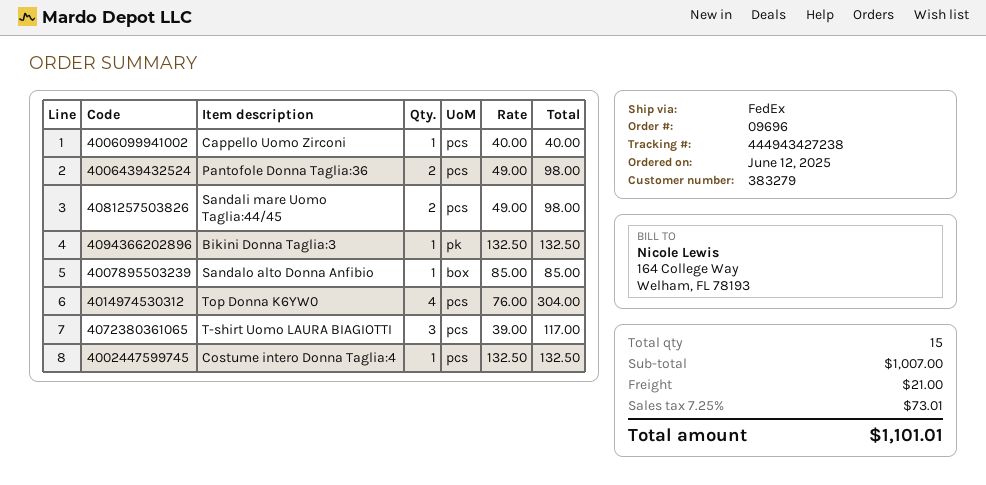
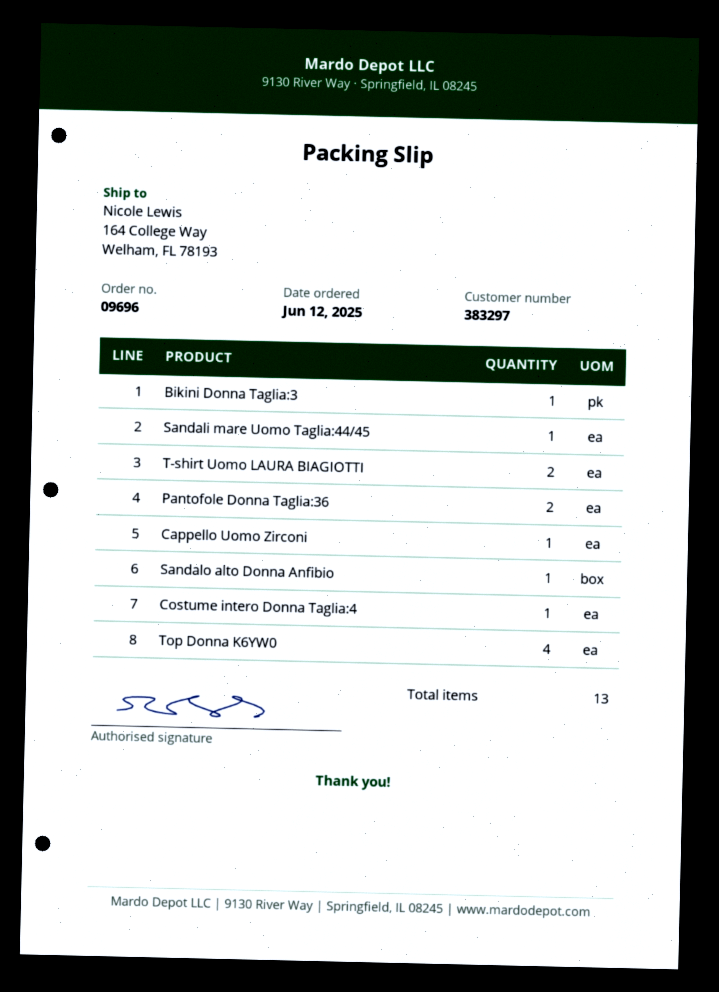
customer number: 383279 -> 383297
Sandali mare Uomo Taglia:44/45: 2 -> 1
T-shirt Uomo LAURA BIAGIOTTI: 3 -> 2
total quantity: 15 -> 13

